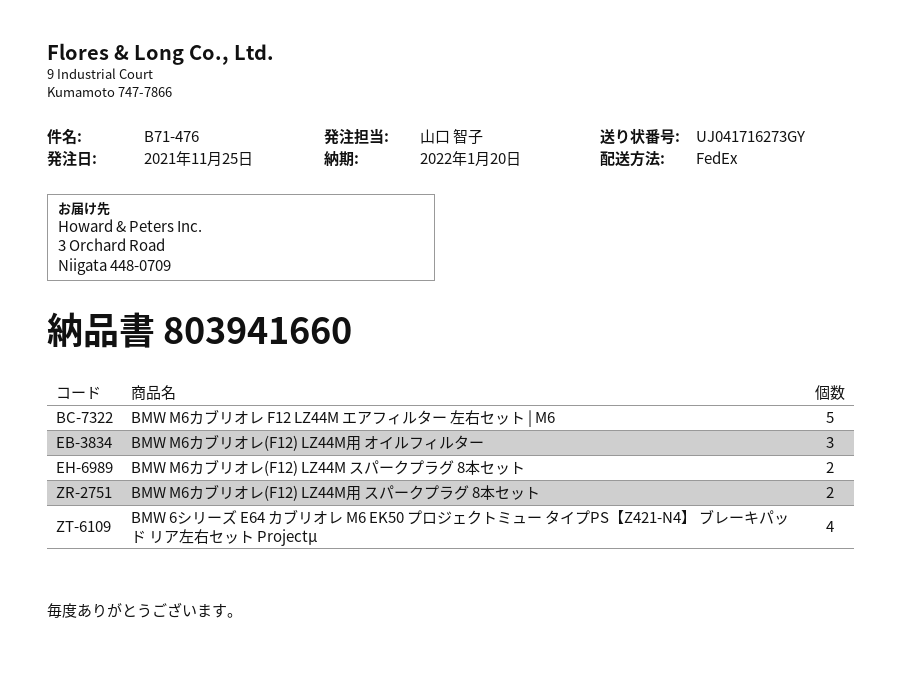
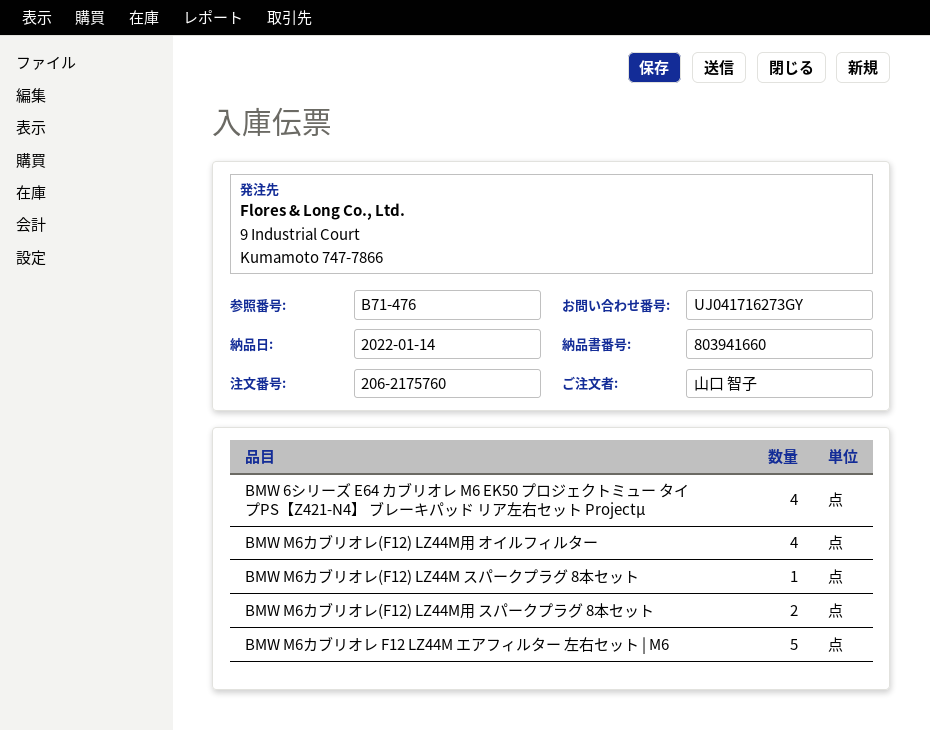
delivery date: 2022-01-20 -> 2022-01-14
BMW M6カブリオレ(F12) LZ44M用 オイルフィルター: 3 -> 4
BMW M6カブリオレ(F12) LZ44M スパークプラグ 8本セット: 2 -> 1

